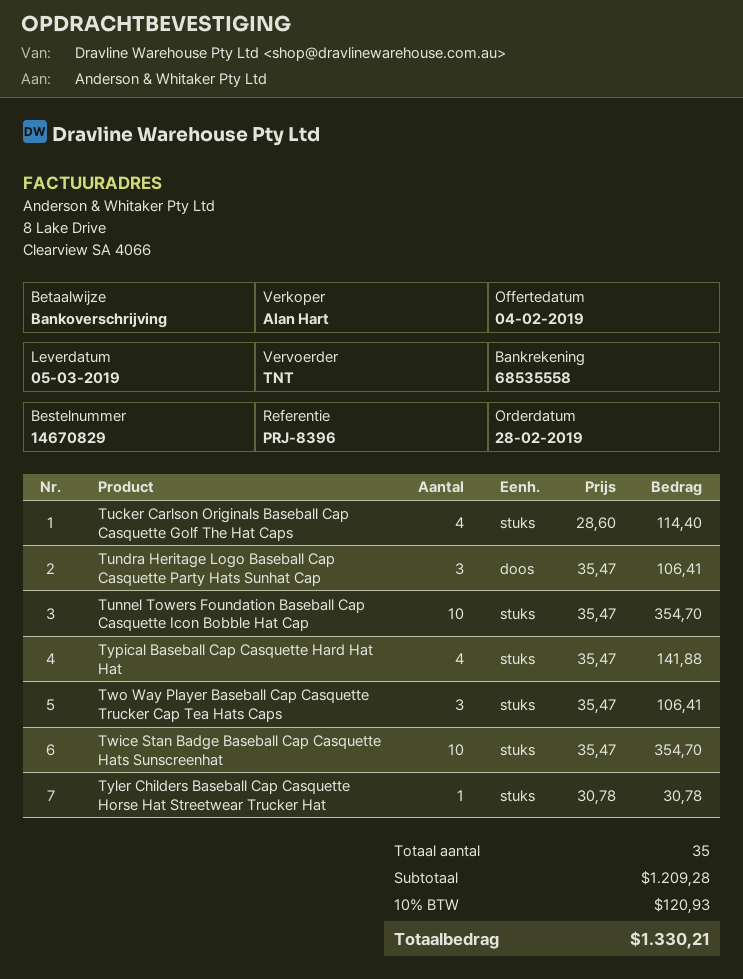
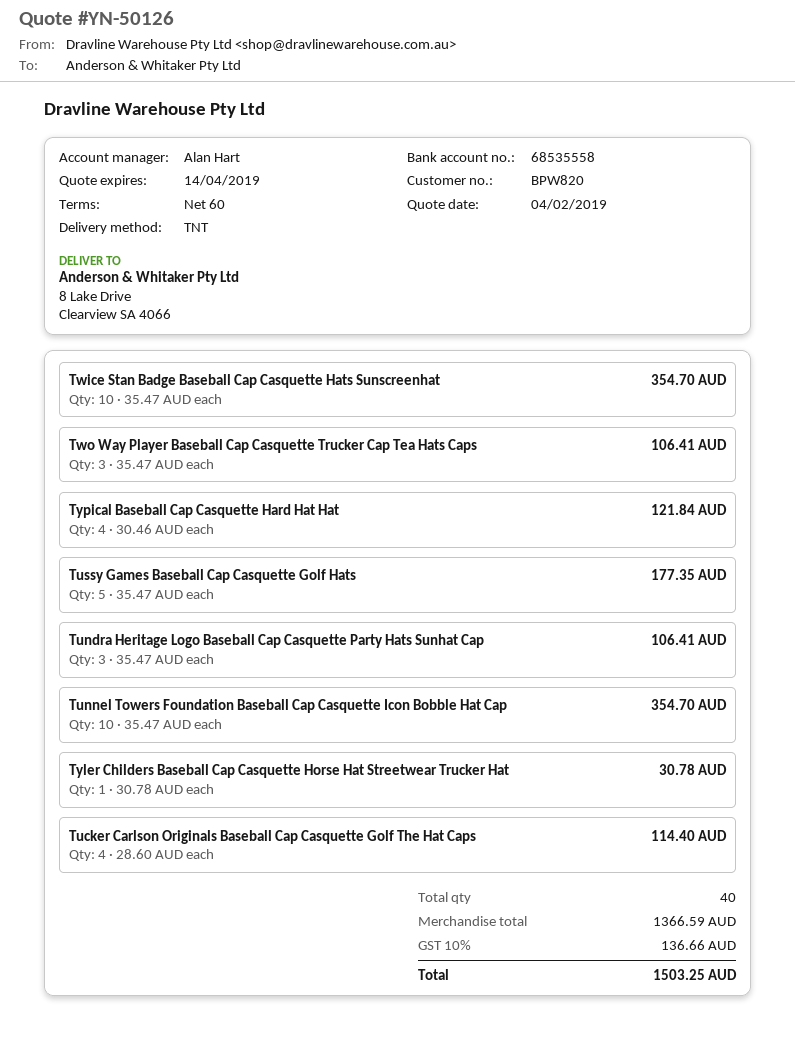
Typical Baseball Cap Casquette Hard Hat Hat: 4 x 35.47 = 141.88 -> 4 x 30.46 = 121.84
Tussy Games Baseball Cap Casquette Golf Hats: none -> 5 x 35.47 = 177.35
total quantity: 35 -> 40
subtotal: 1209.28 -> 1366.59
tax: 10% = 120.93 -> 10% = 136.66
total: 1330.21 -> 1503.25

